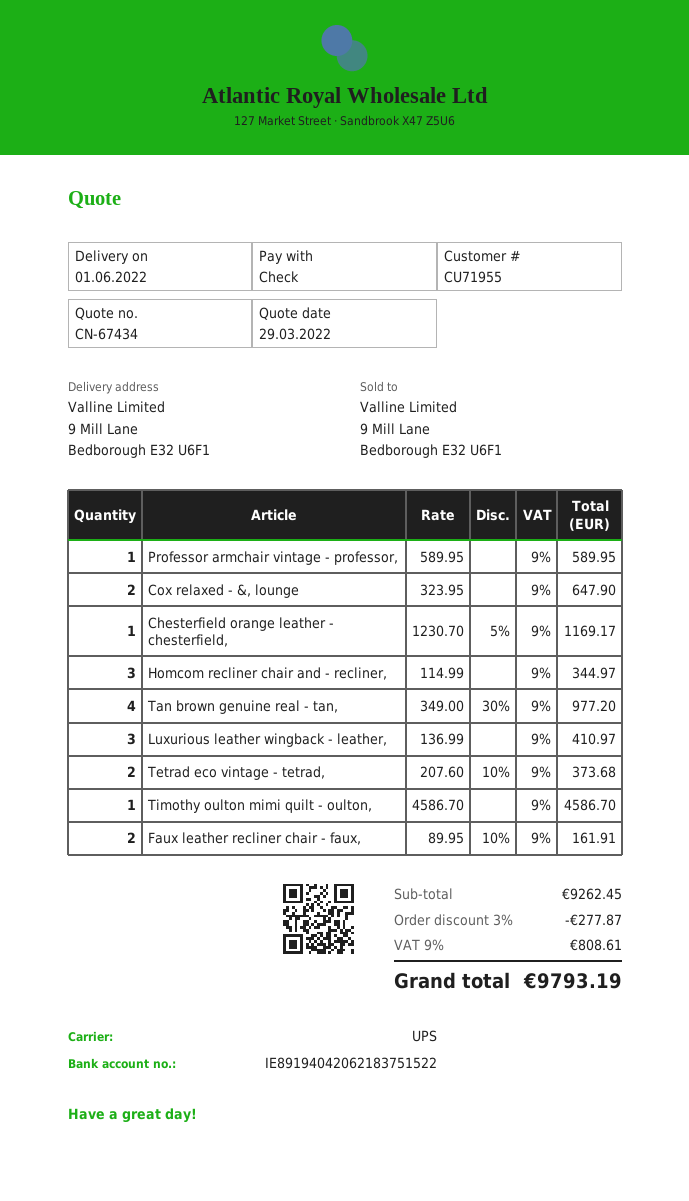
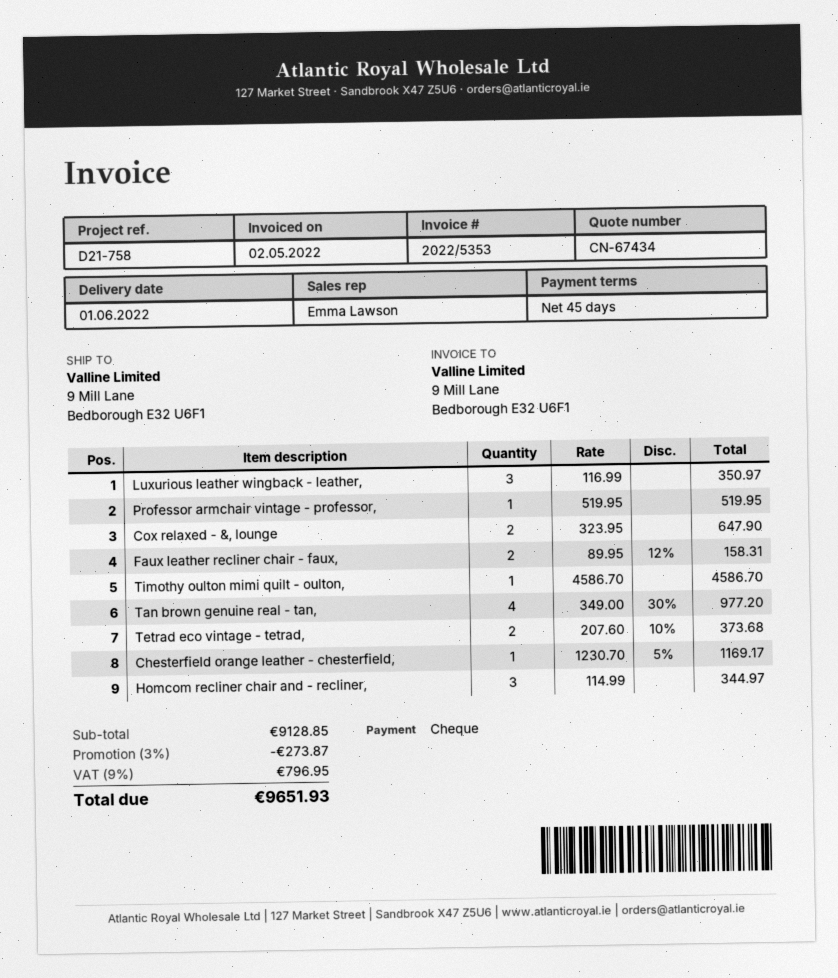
Professor armchair vintage - professor,: 1 x 589.95 = 589.95 -> 1 x 519.95 = 519.95
Luxurious leather wingback - leather,: 3 x 136.99 = 410.97 -> 3 x 116.99 = 350.97
Faux leather recliner chair - faux,: 2 x 89.95 - 10% = 161.91 -> 2 x 89.95 - 12% = 158.31
subtotal: 9262.45 -> 9128.85
discount: 3% = 277.87 -> 3% = 273.87
tax: 9% = 808.61 -> 9% = 796.95
total: 9793.19 -> 9651.93

